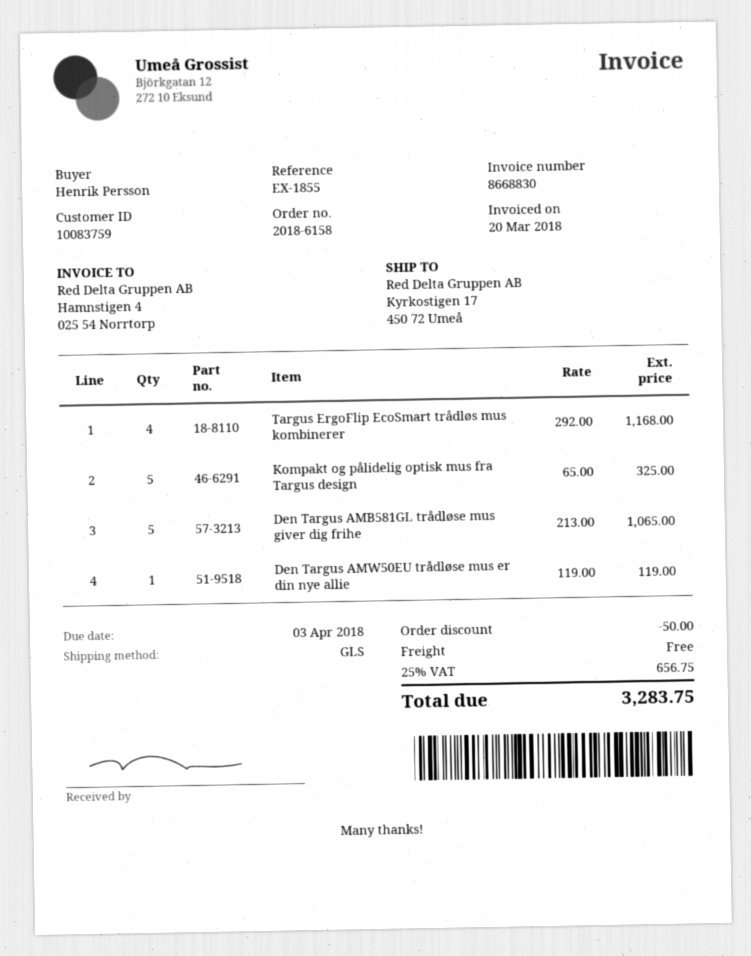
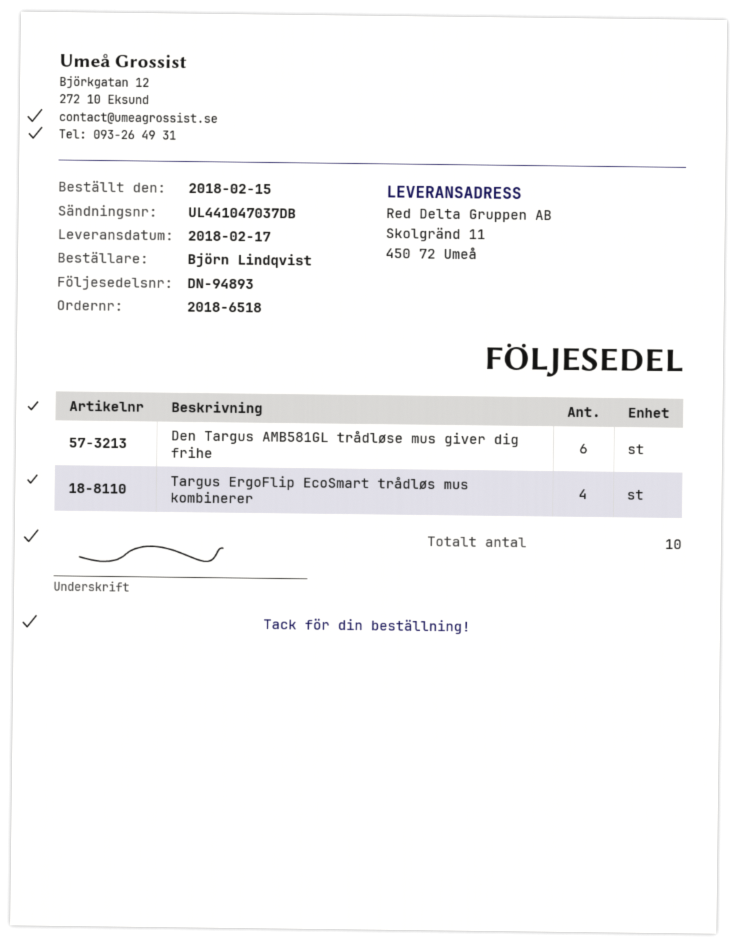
order number: 2018-6158 -> 2018-6518
ordered by: Henrik Persson -> Björn Lindqvist
ship to: Kyrkostigen 17, 450 72 Umeå -> Skolgränd 11, 450 72 Umeå
Kompakt og pålidelig optisk mus fra Targus design: 5 -> none
Den Targus AMB581GL trådløse mus giver dig frihe: 5 -> 6
Den Targus AMW50EU trådløse mus er din nye allie: 1 -> none

